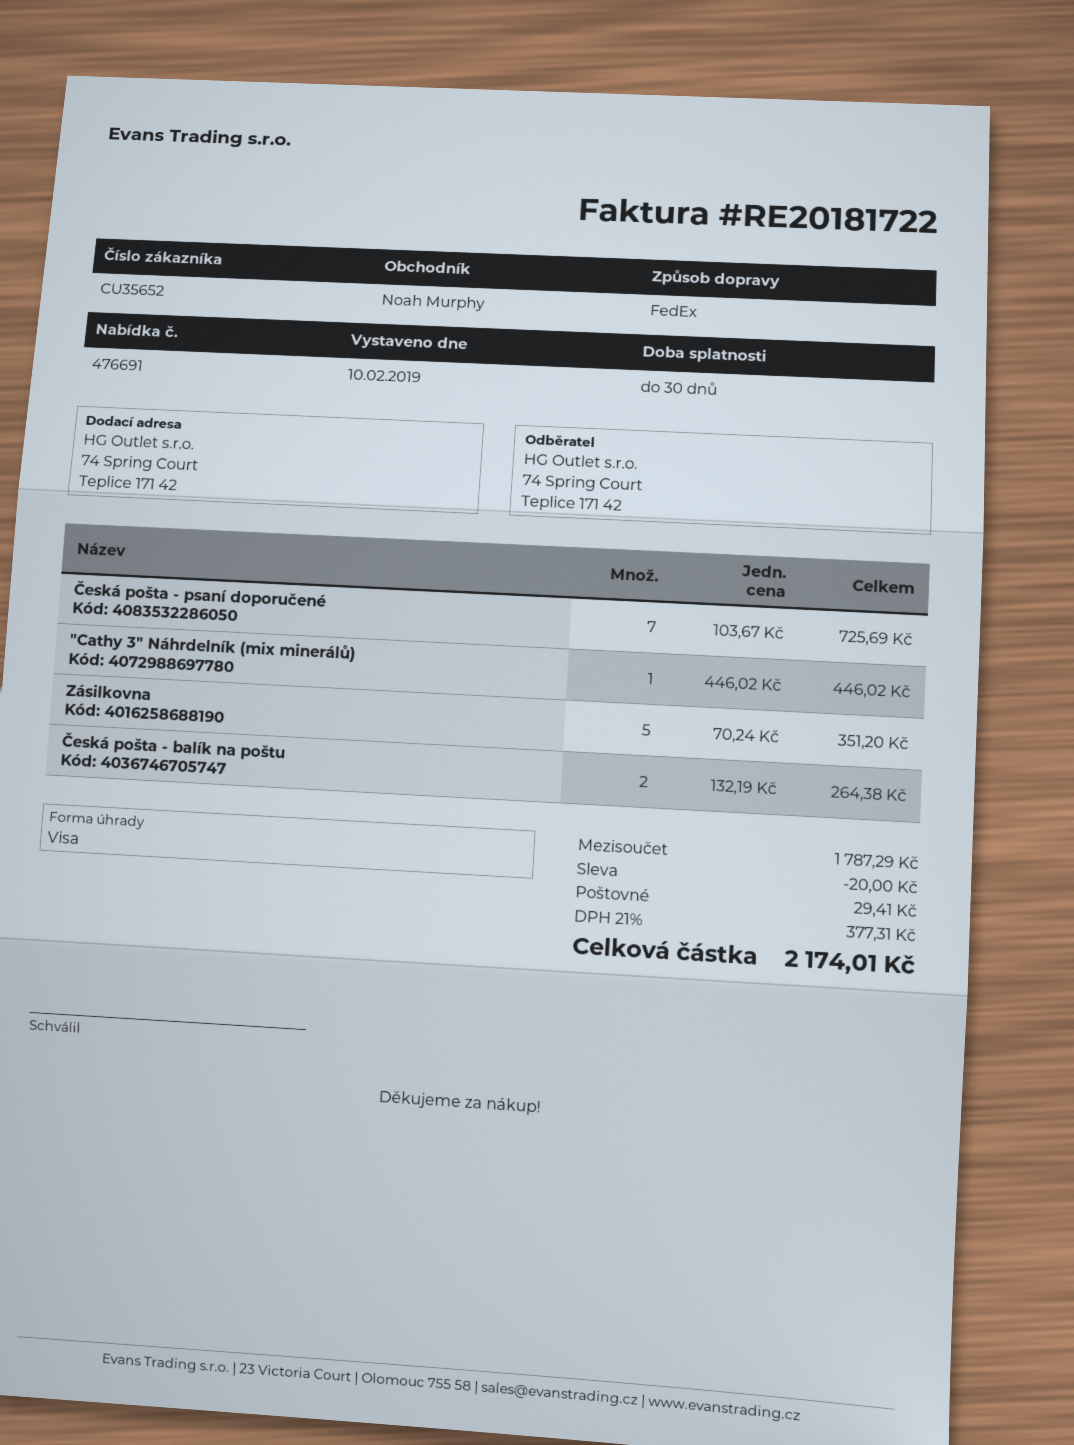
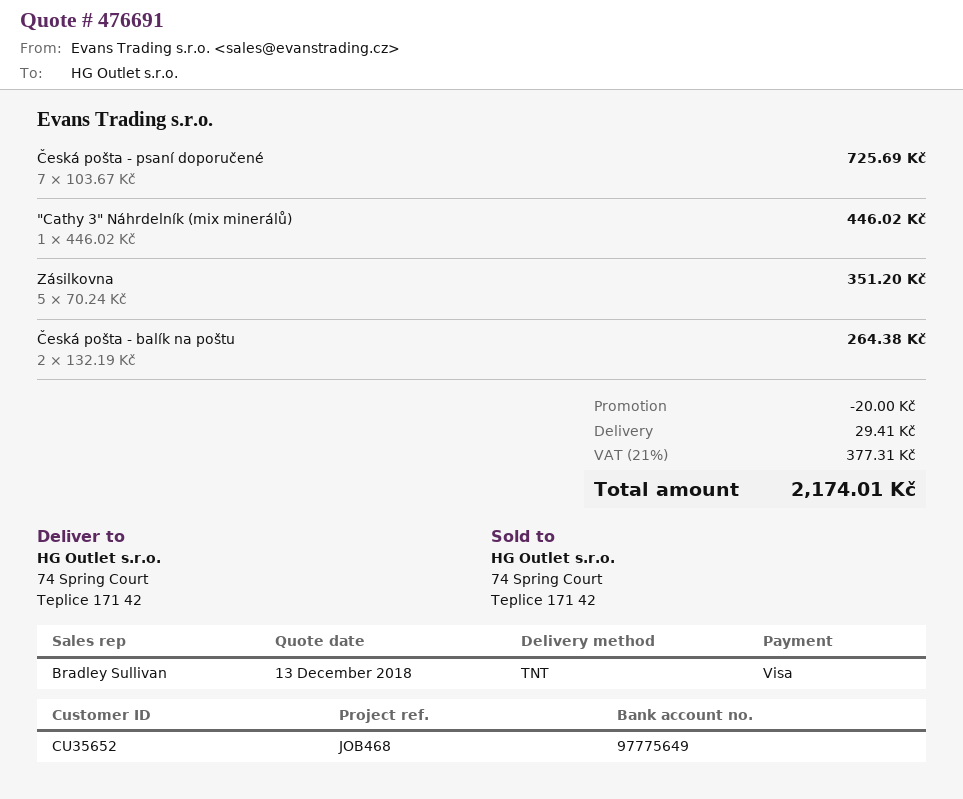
sales rep: Noah Murphy -> Bradley Sullivan
shipping method: FedEx -> TNT

